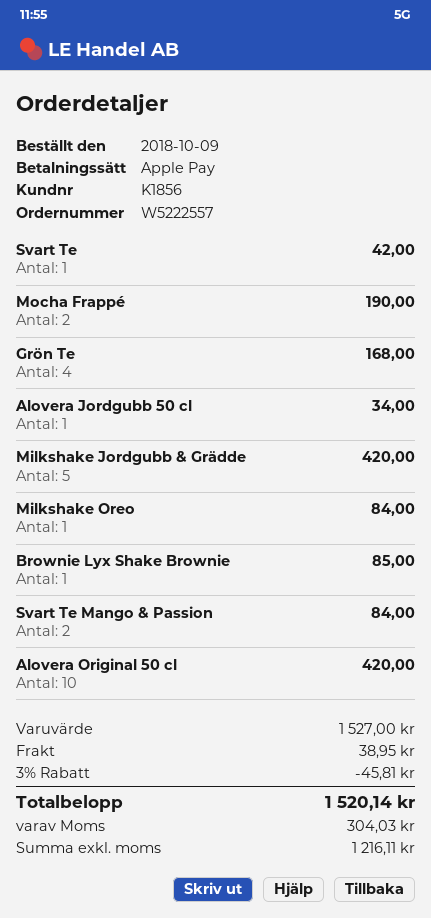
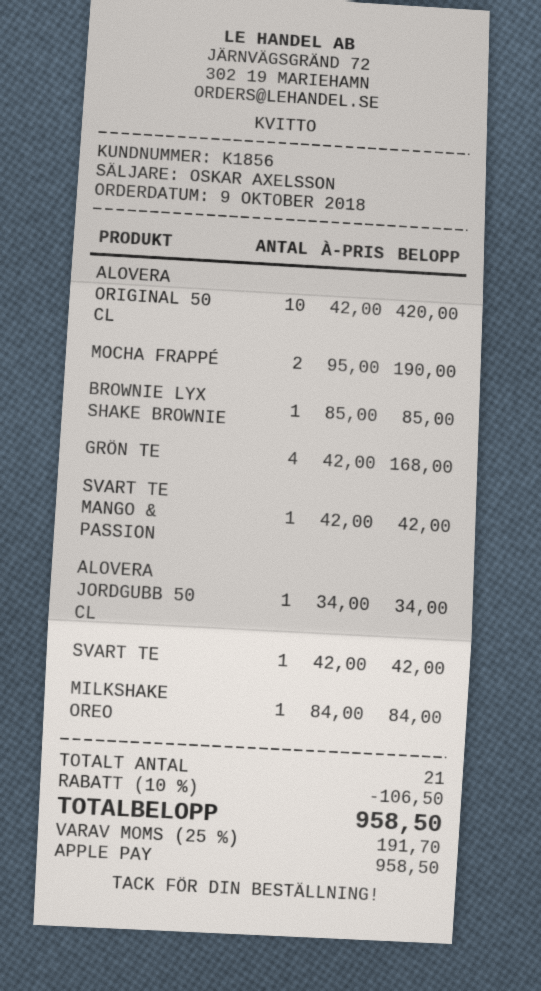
Milkshake Jordgubb & Grädde: 5 for 420.00 -> none
Svart Te Mango & Passion: 2 for 84.00 -> 1 for 42.00
discount: 3% = 45.81 -> 10% = 106.50
shipping: 38.95 -> none
tax: 304.03 -> 191.70
total: 1520.14 -> 958.50

